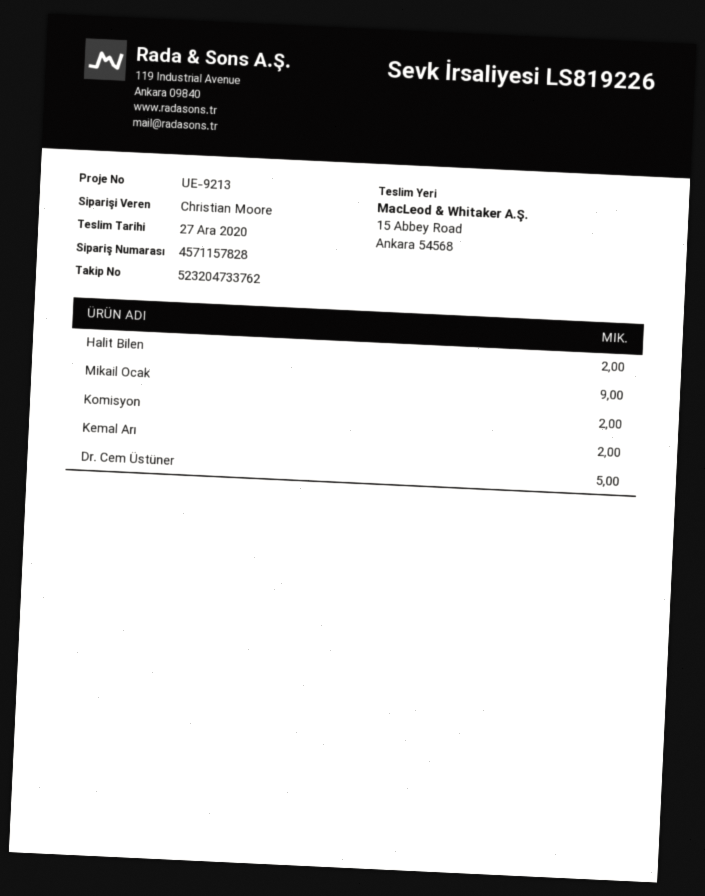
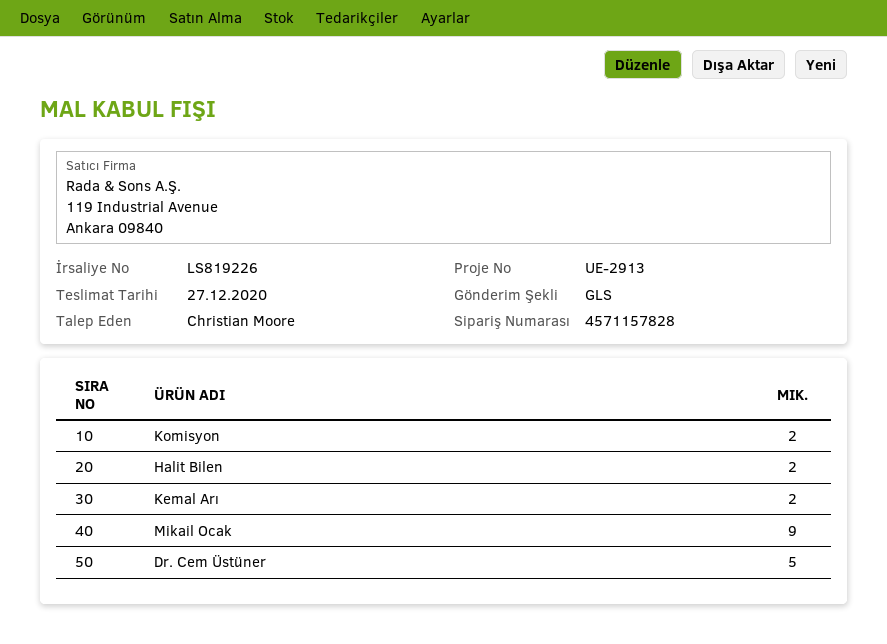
reference: UE-9213 -> UE-2913

